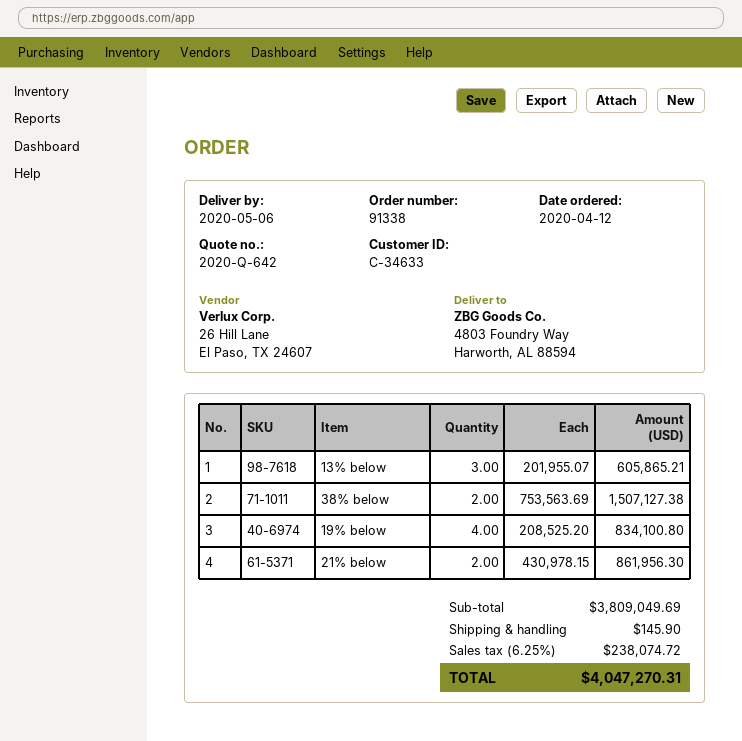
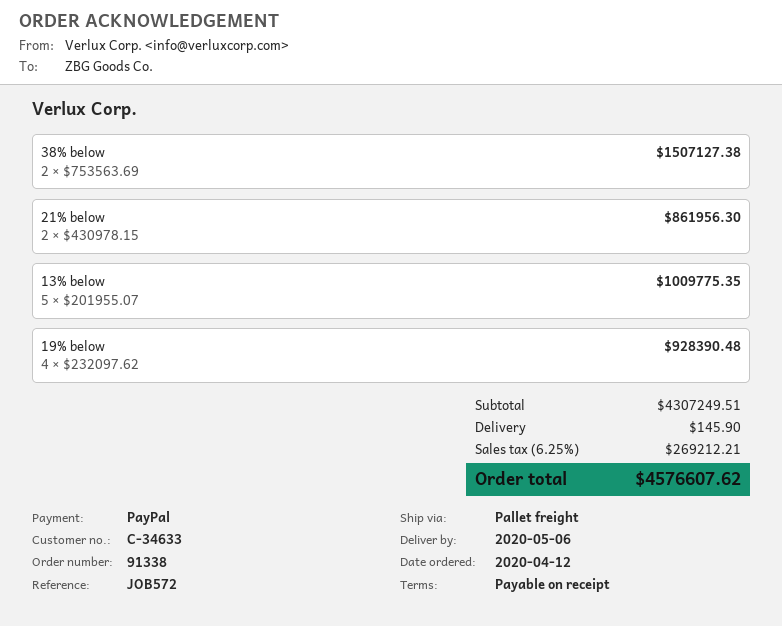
13% below: 3 x 201955.07 = 605865.21 -> 5 x 201955.07 = 1009775.35
19% below: 4 x 208525.20 = 834100.80 -> 4 x 232097.62 = 928390.48
subtotal: 3809049.69 -> 4307249.51
tax: 6.25% = 238074.72 -> 6.25% = 269212.21
total: 4047270.31 -> 4576607.62

